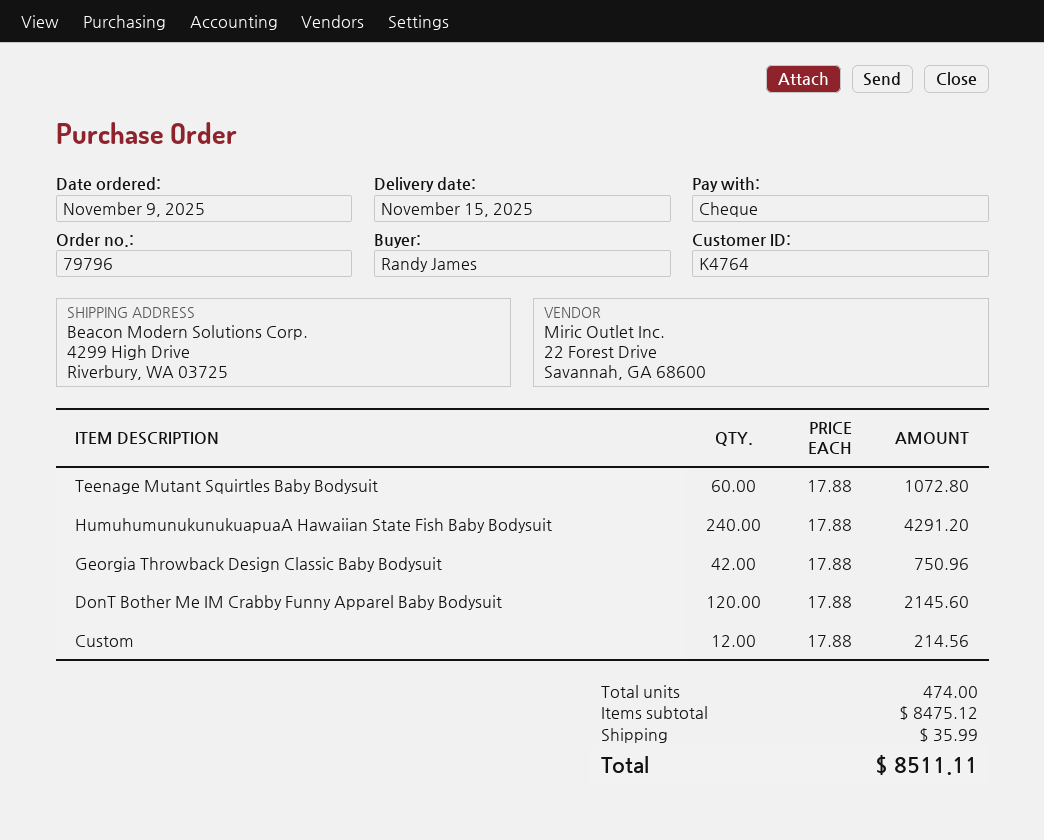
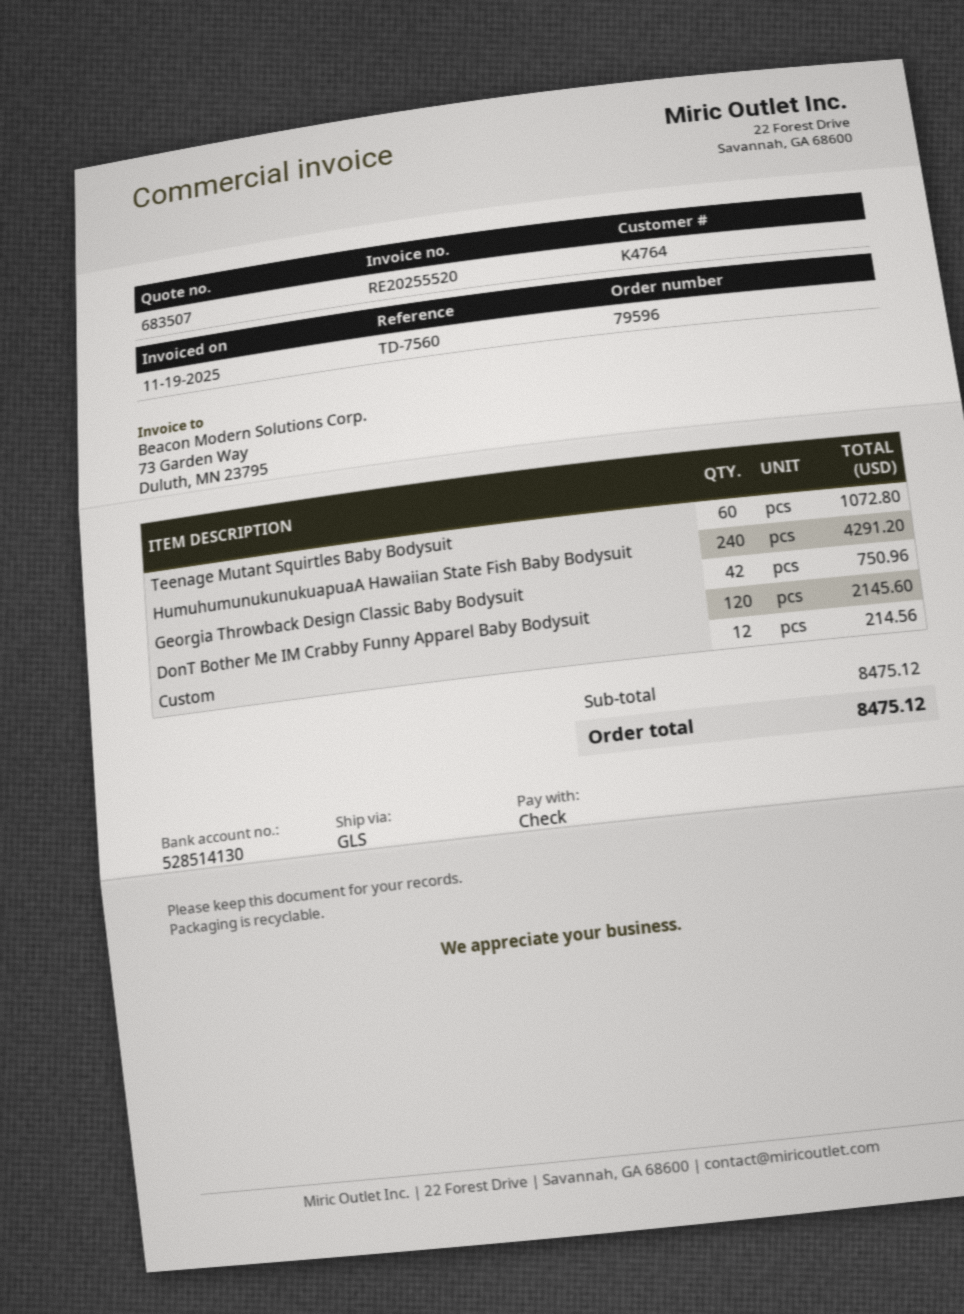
order number: 79796 -> 79596
shipping: 35.99 -> none
total: 8511.11 -> 8475.12

